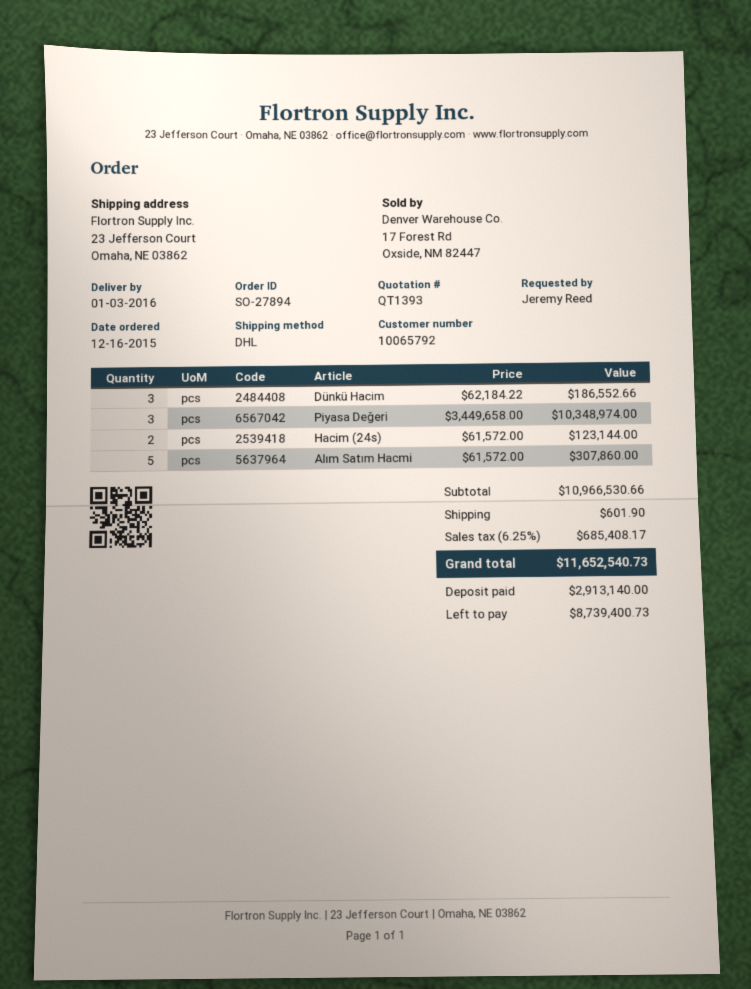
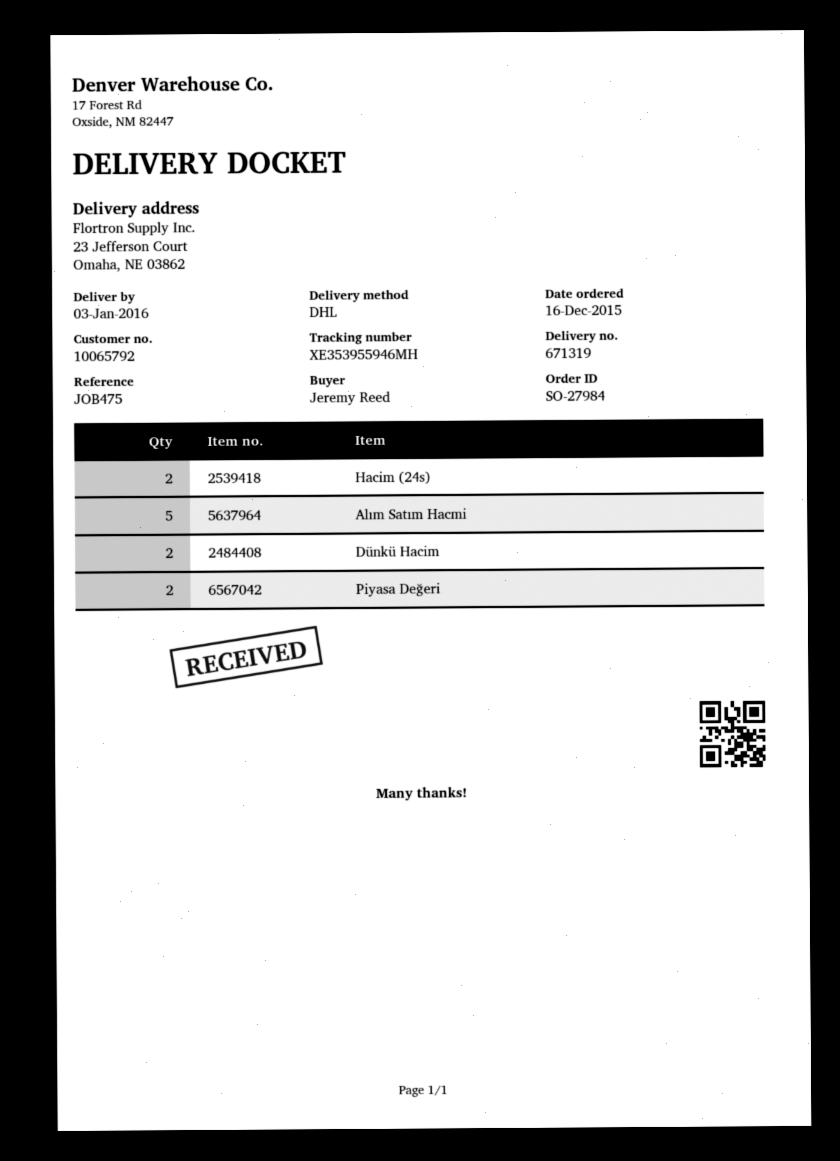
order number: SO-27894 -> SO-27984
Dünkü Hacim: 3 -> 2
Piyasa Değeri: 3 -> 2

